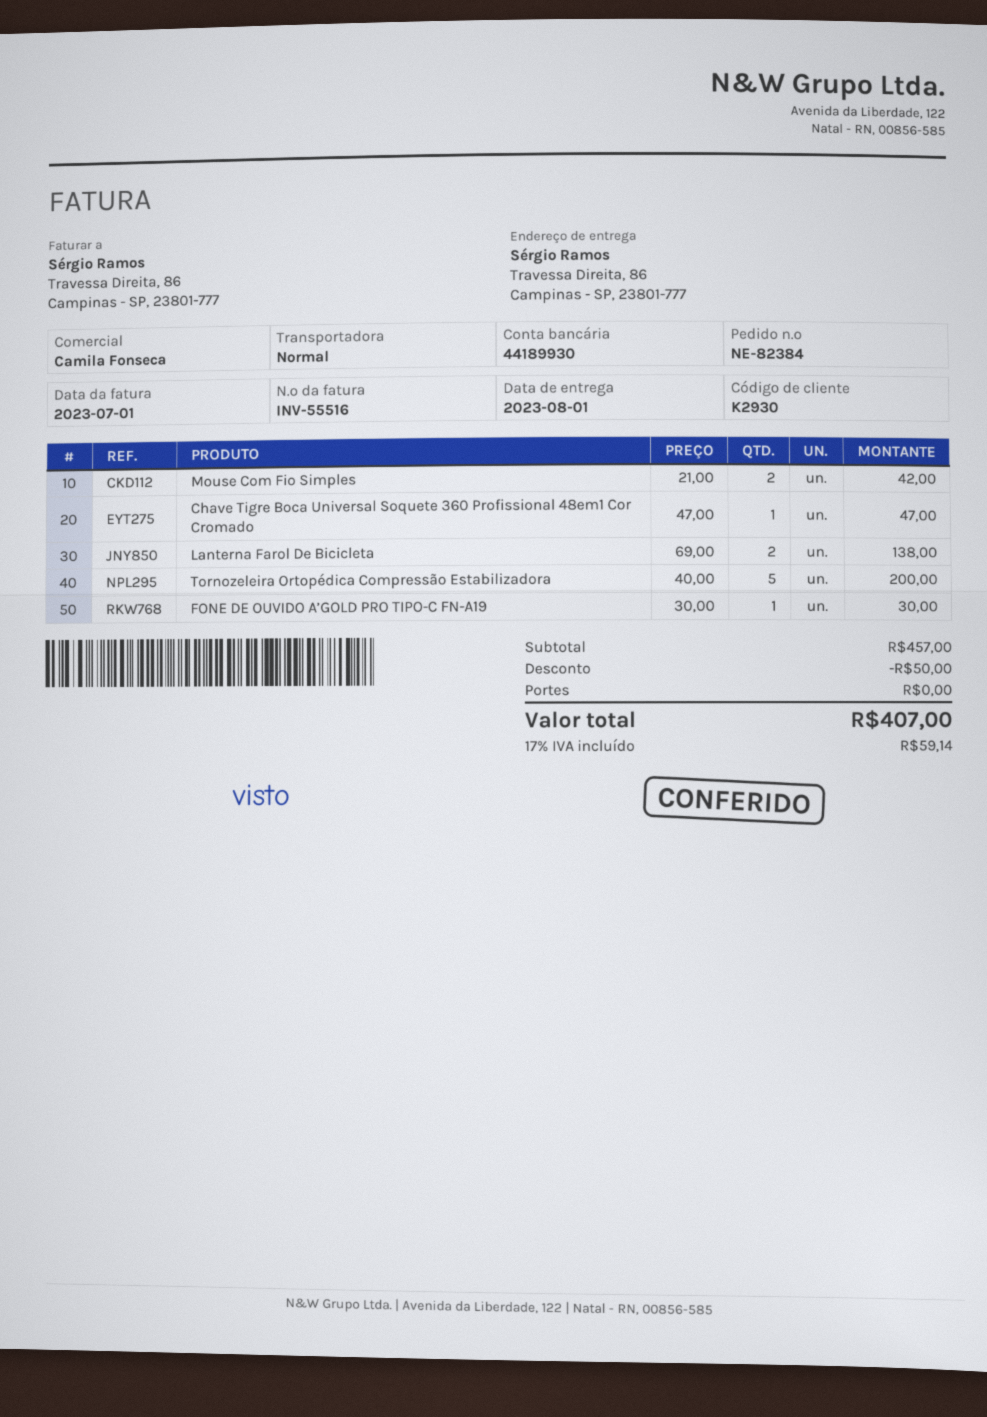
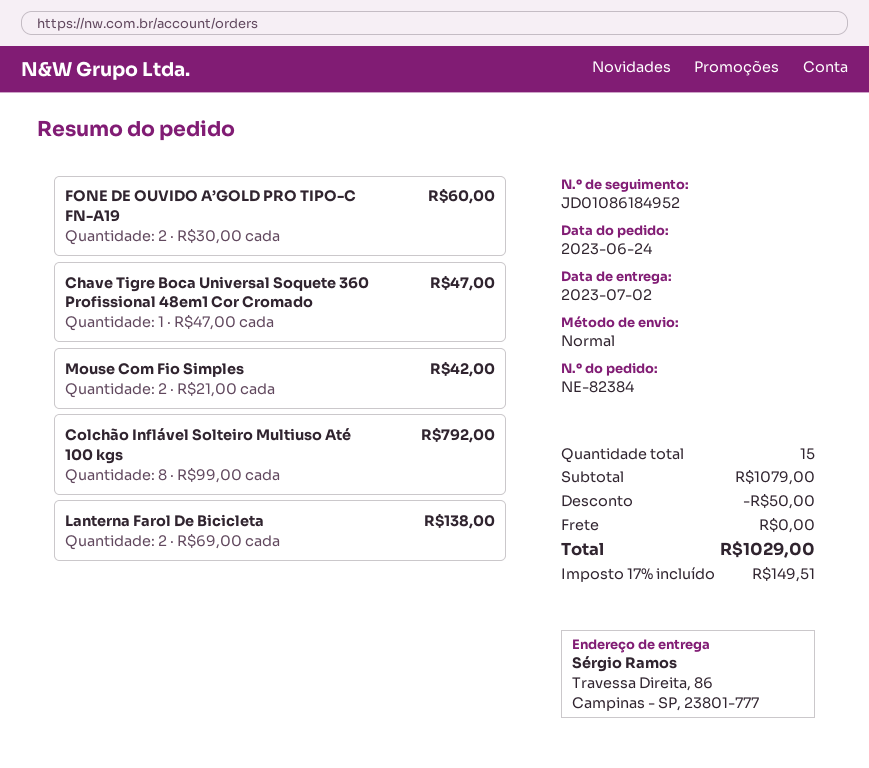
delivery date: 2023-08-01 -> 2023-07-02
Tornozeleira Ortopédica Compressão Estabilizadora: 5 x 40.00 = 200.00 -> none
FONE DE OUVIDO A’GOLD PRO TIPO-C FN-A19: 1 x 30.00 = 30.00 -> 2 x 30.00 = 60.00
Colchão Inflável Solteiro Multiuso Até 100 kgs: none -> 8 x 99.00 = 792.00
subtotal: 457.00 -> 1079.00
tax: 17% = 59.14 -> 17% = 149.51
total: 407.00 -> 1029.00

